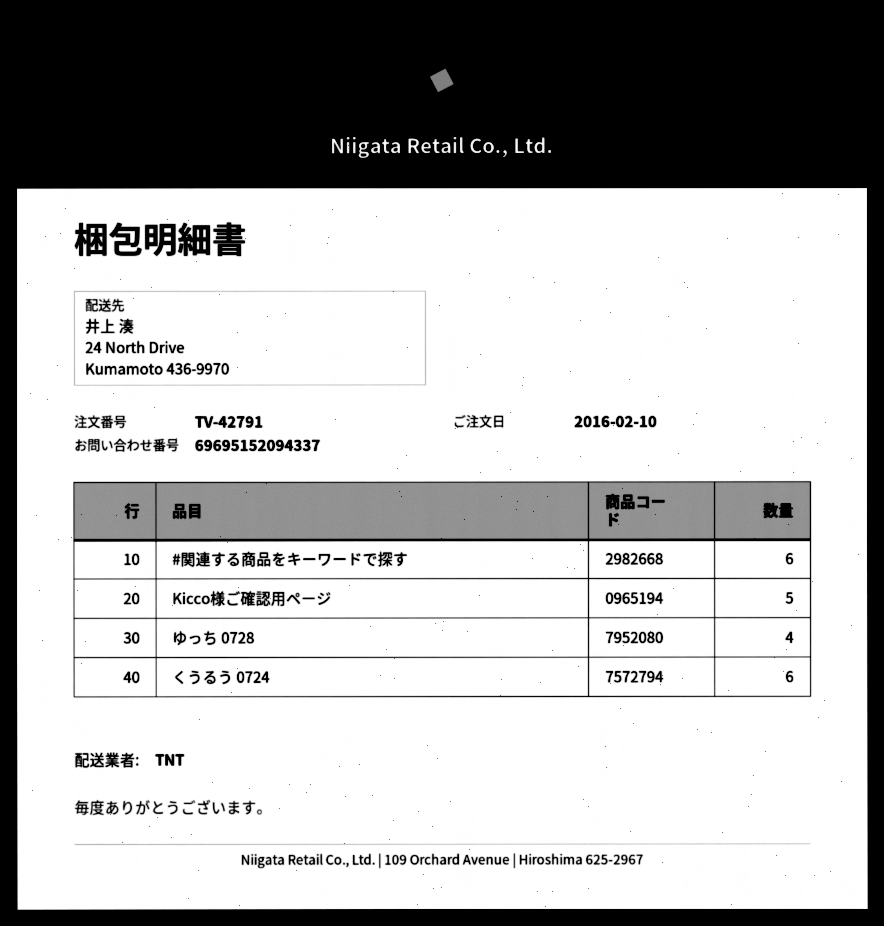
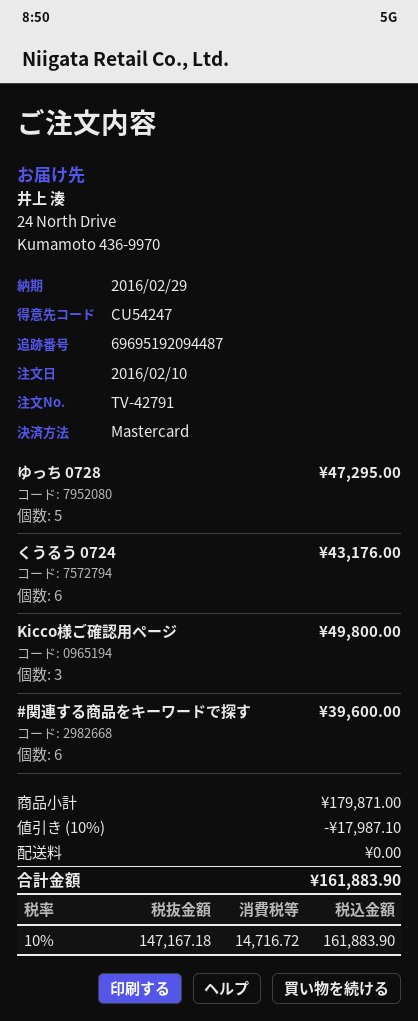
tracking number: 69695152094337 -> 69695192094487
Kicco様ご確認用ページ: 5 -> 3
ゆっち 0728: 4 -> 5

